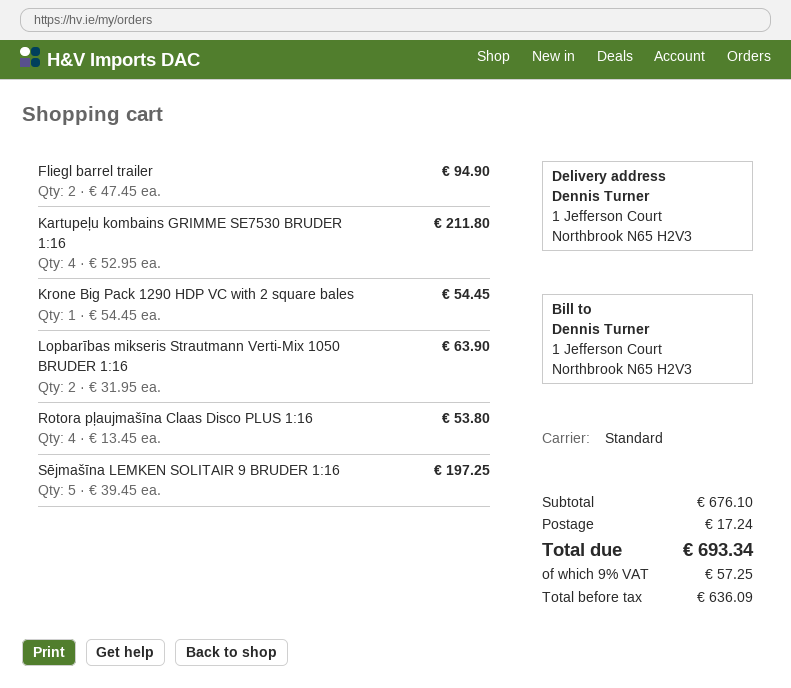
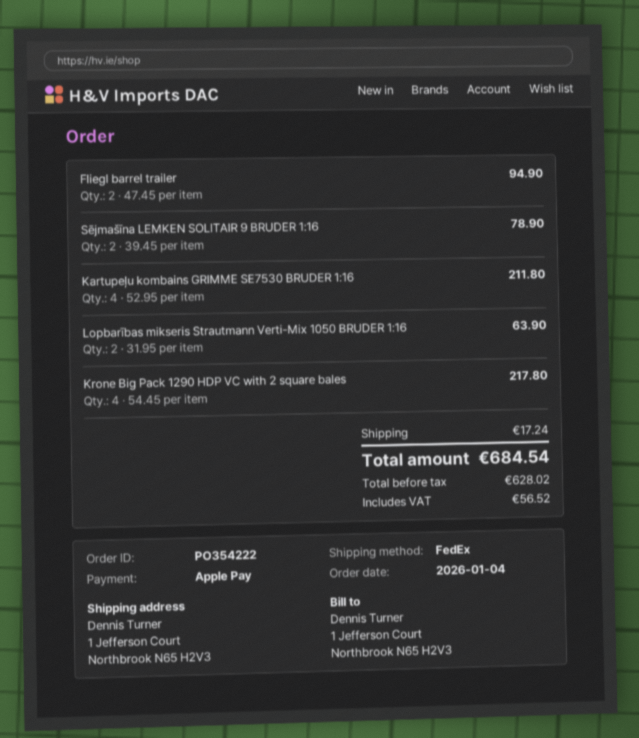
shipping method: standard -> FedEx
Krone Big Pack 1290 HDP VC with 2 square bales: 1 x 54.45 = 54.45 -> 4 x 54.45 = 217.80
Rotora pļaujmašīna Claas Disco PLUS 1:16: 4 x 13.45 = 53.80 -> none
Sējmašīna LEMKEN SOLITAIR 9 BRUDER 1:16: 5 x 39.45 = 197.25 -> 2 x 39.45 = 78.90
net: 636.09 -> 628.02
tax: 57.25 -> 56.52
total: 693.34 -> 684.54

